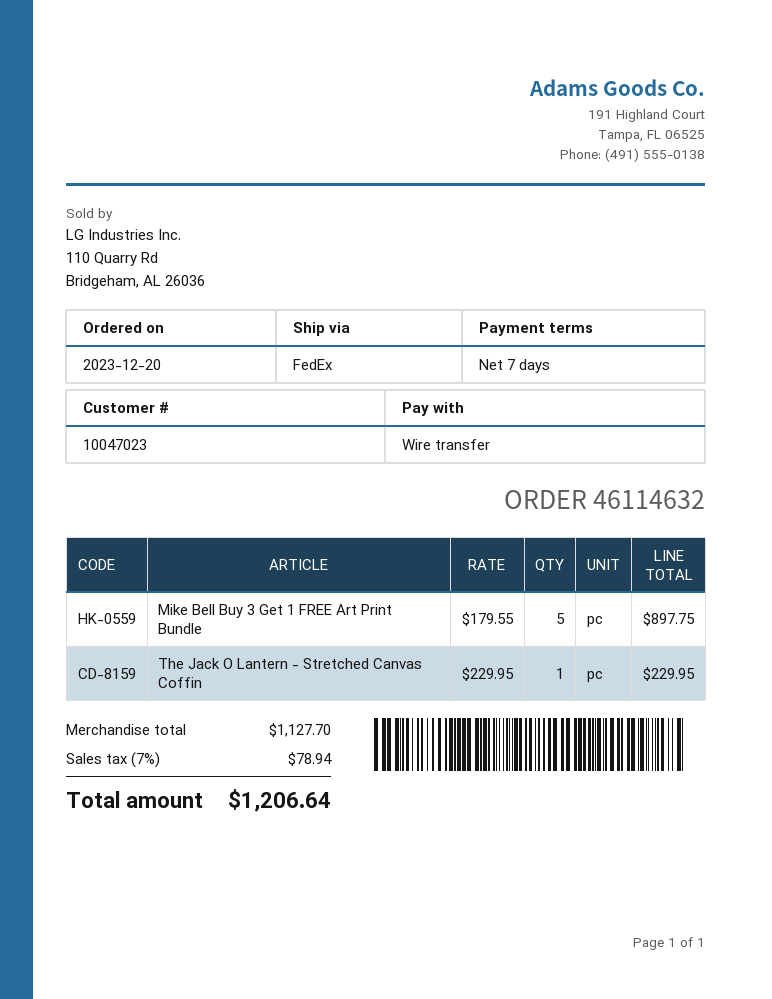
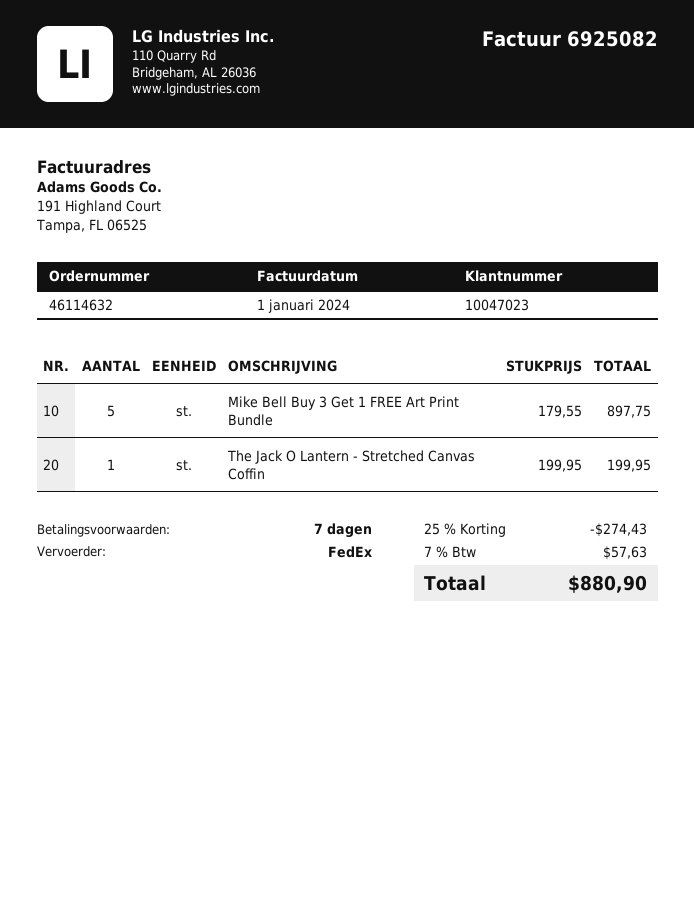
The Jack O Lantern - Stretched Canvas Coffin: 1 x 229.95 = 229.95 -> 1 x 199.95 = 199.95
discount: none -> 25% = 274.43
tax: 7% = 78.94 -> 7% = 57.63
total: 1206.64 -> 880.90

